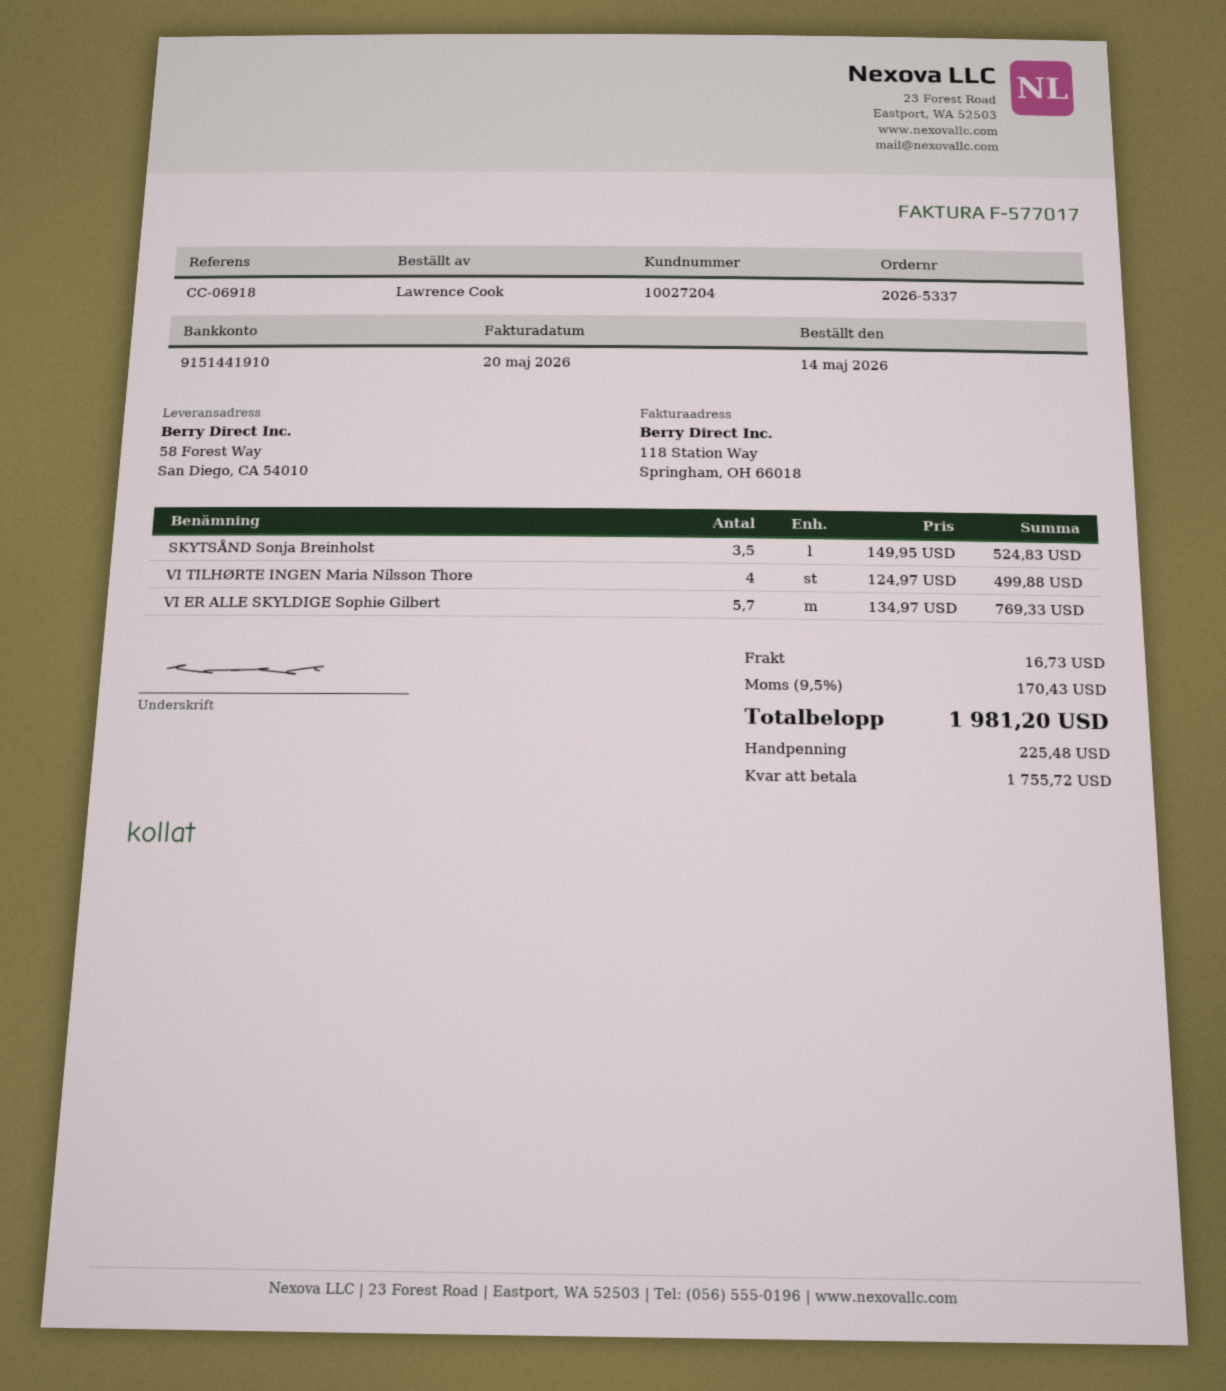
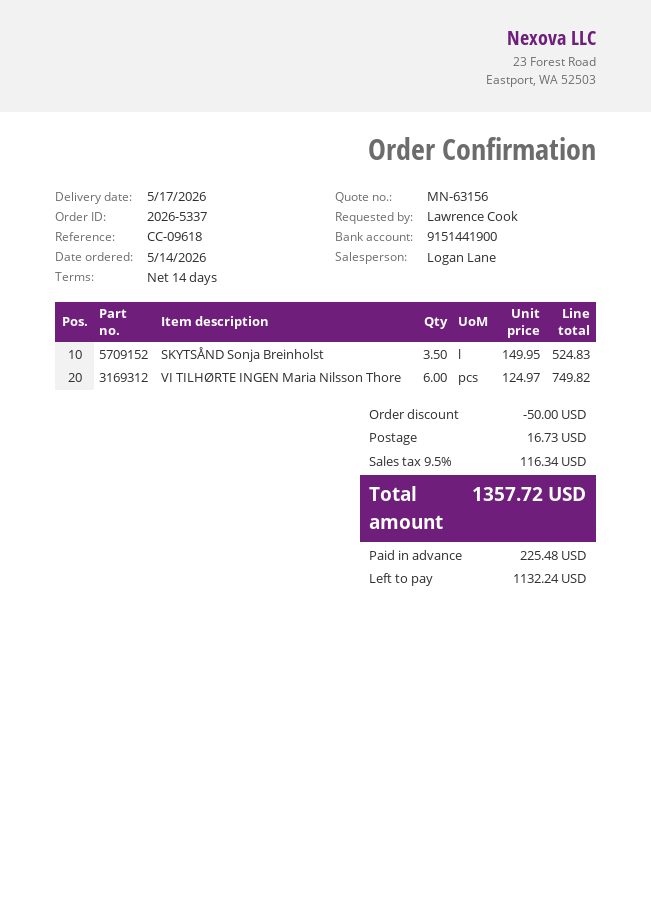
reference: CC-06918 -> CC-09618
bank account: 9151441910 -> 9151441900
VI TILHØRTE INGEN Maria Nilsson Thore: 4 x 124.97 = 499.88 -> 6 x 124.97 = 749.82
VI ER ALLE SKYLDIGE Sophie Gilbert: 5.7 x 134.97 = 769.33 -> none
discount: none -> 50.00
tax: 9.5% = 170.43 -> 9.5% = 116.34
total: 1981.20 -> 1357.72
balance: 1755.72 -> 1132.24

